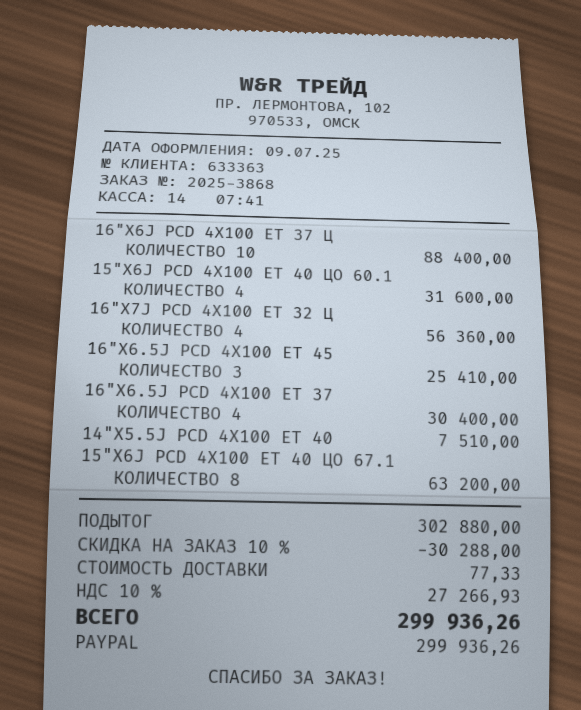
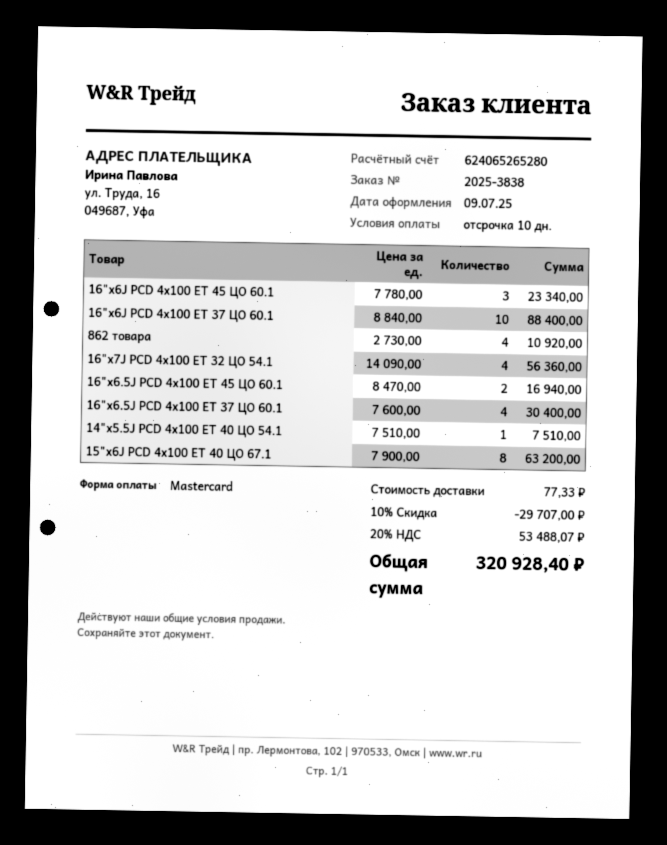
order number: 2025-3868 -> 2025-3838
payment method: PayPal -> Mastercard
15"X6J PCD 4X100 ЕТ 40 ЦО 60.1: 4 for 31600.00 -> none
16"X6.5J PCD 4X100 ЕТ 45: 3 for 25410.00 -> 2 for 16940.00
16"x6J PCD 4x100 ЕТ 45 ЦО 60.1: none -> 3 for 23340.00
862 товара: none -> 4 for 10920.00
discount: 10% = 30288.00 -> 10% = 29707.00
tax: 10% = 27266.93 -> 20% = 53488.07
total: 299936.26 -> 320928.40

